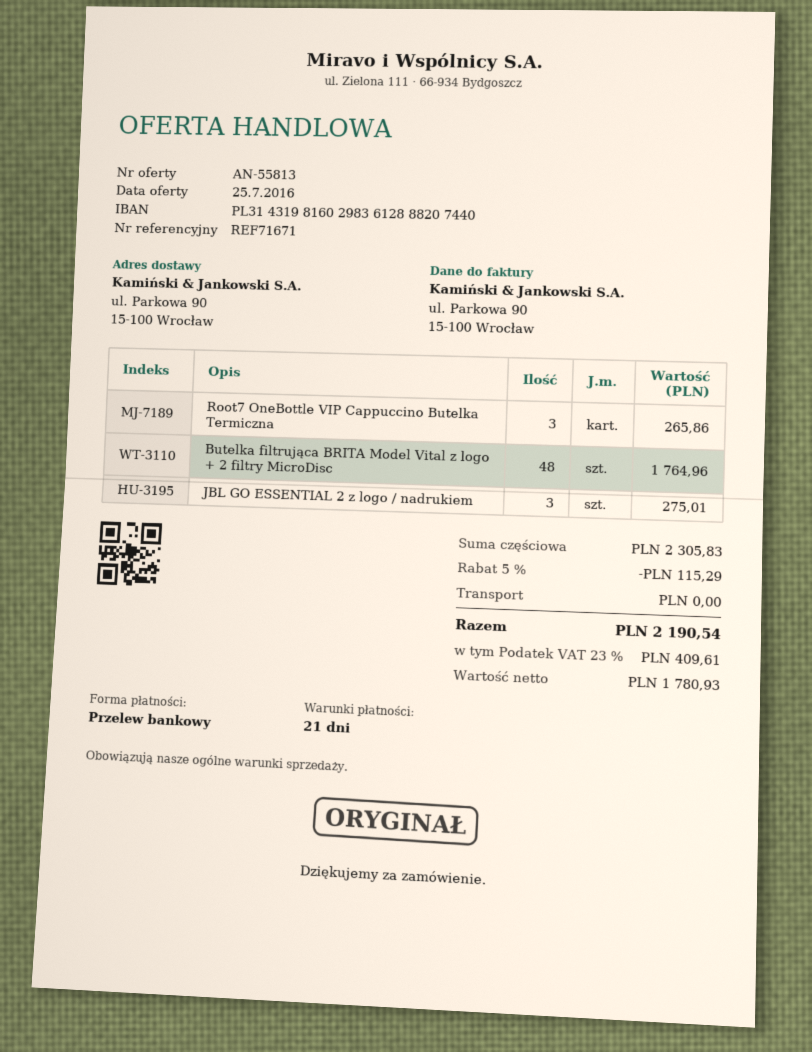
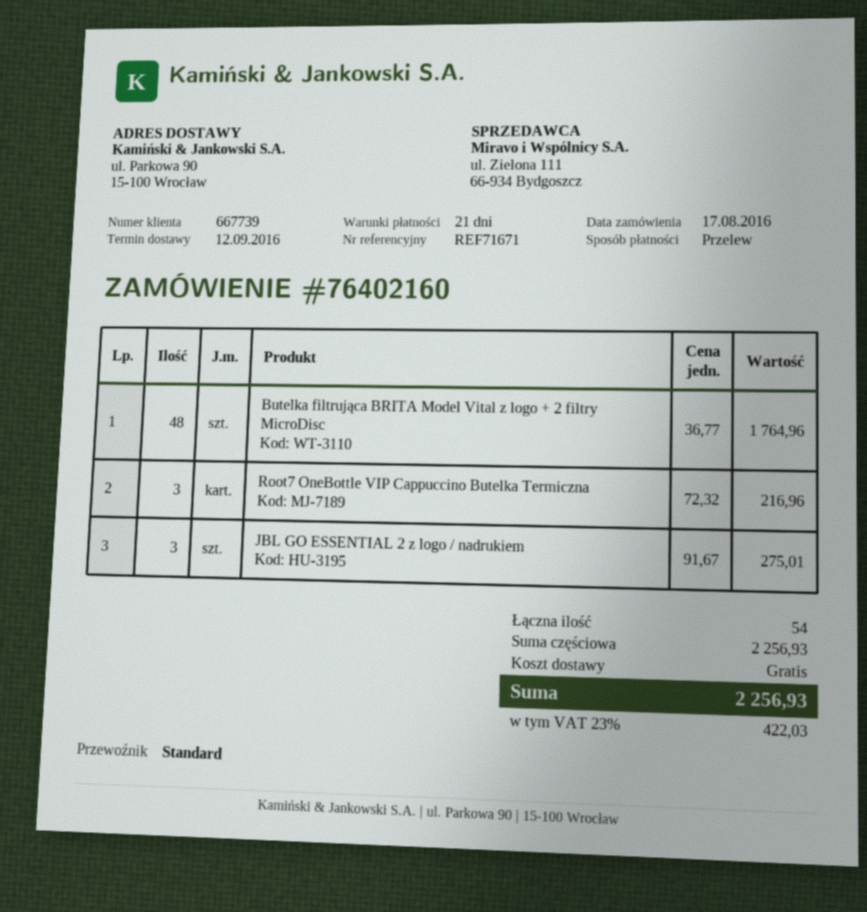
Root7 OneBottle VIP Cappuccino Butelka Termiczna: 3 for 265.86 -> 3 for 216.96
subtotal: 2305.83 -> 2256.93
discount: 5% = 115.29 -> none
tax: 23% = 409.61 -> 23% = 422.03
total: 2190.54 -> 2256.93

